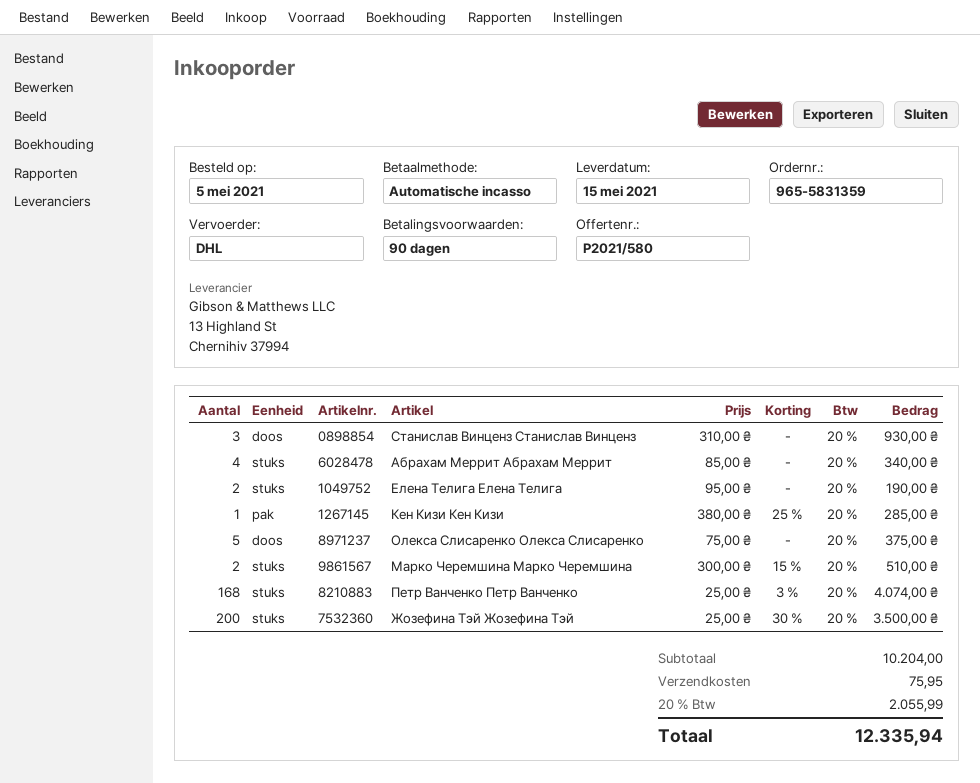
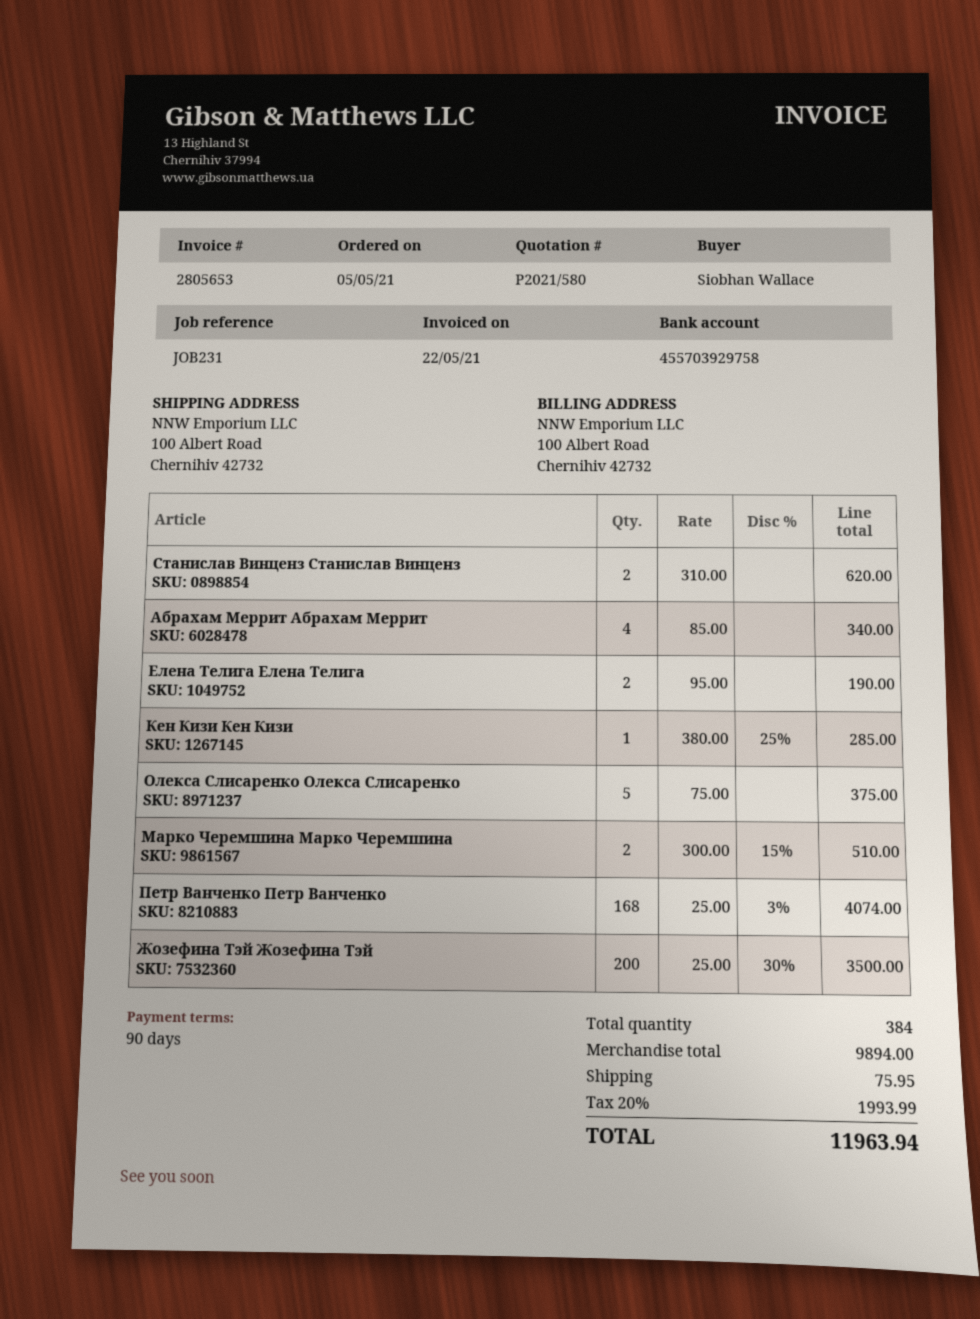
Станислав Винценз Станислав Винценз: 3 x 310.00 = 930.00 -> 2 x 310.00 = 620.00
subtotal: 10204.00 -> 9894.00
tax: 20% = 2055.99 -> 20% = 1993.99
total: 12335.94 -> 11963.94

